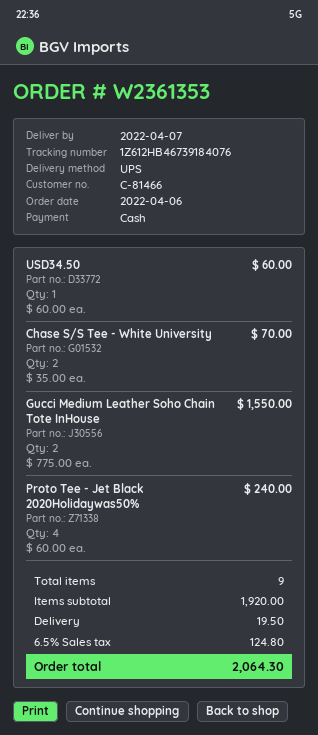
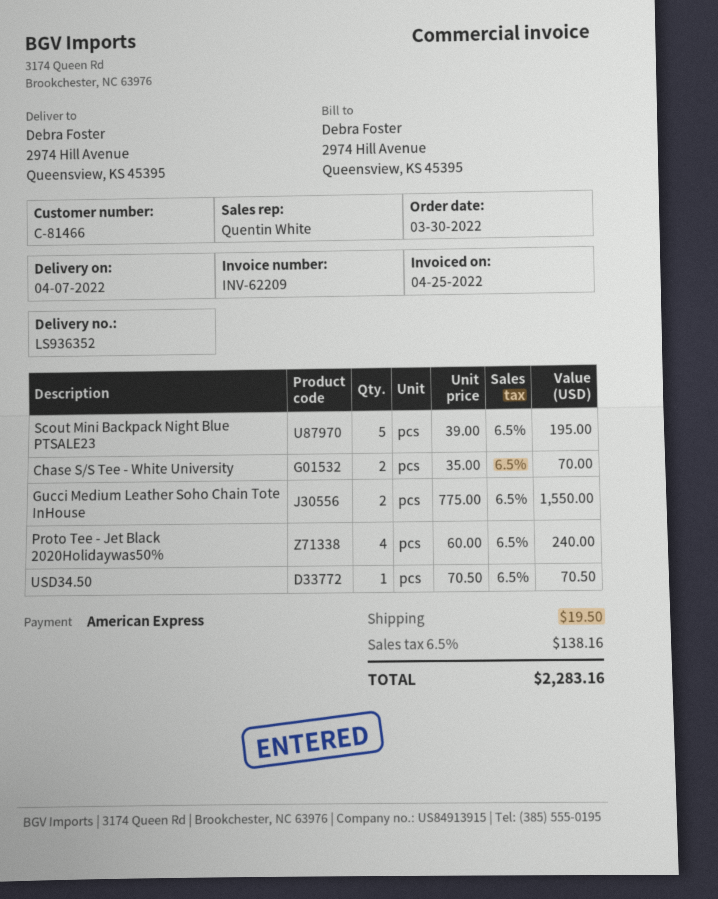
order date: 2022-04-06 -> 2022-03-30
payment method: cash -> American Express
USD34.50: 1 x 60.00 = 60.00 -> 1 x 70.50 = 70.50
Scout Mini Backpack Night Blue PTSALE23: none -> 5 x 39.00 = 195.00
tax: 6.5% = 124.80 -> 6.5% = 138.16
total: 2064.30 -> 2283.16

